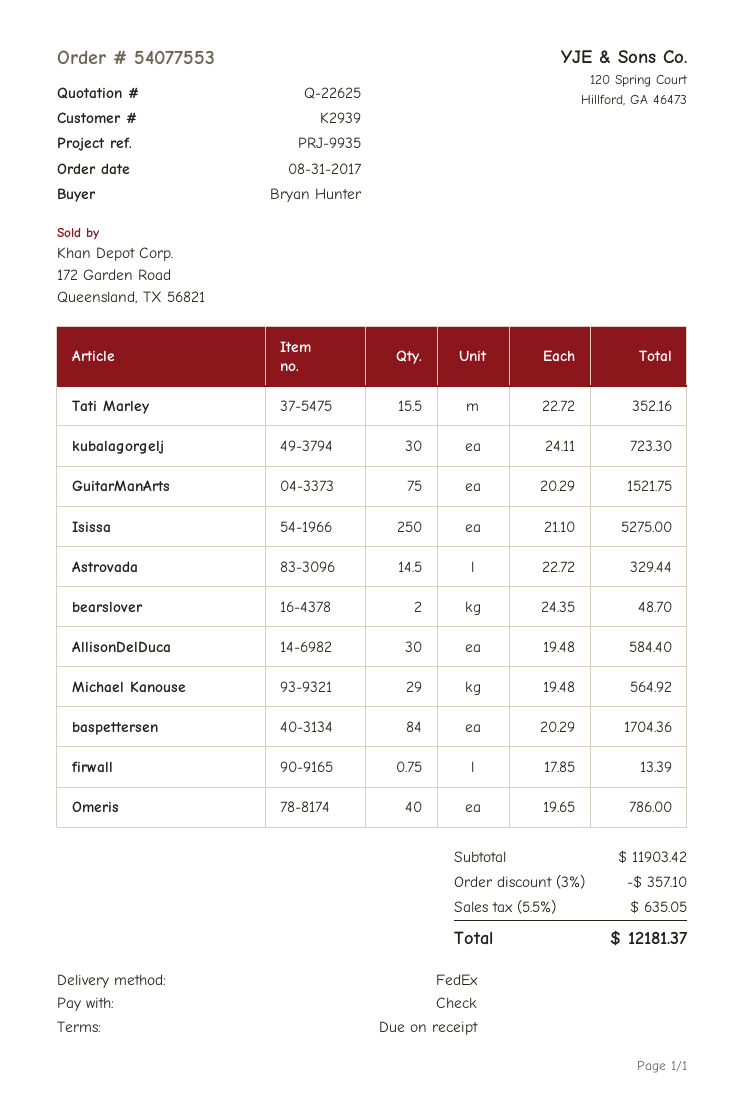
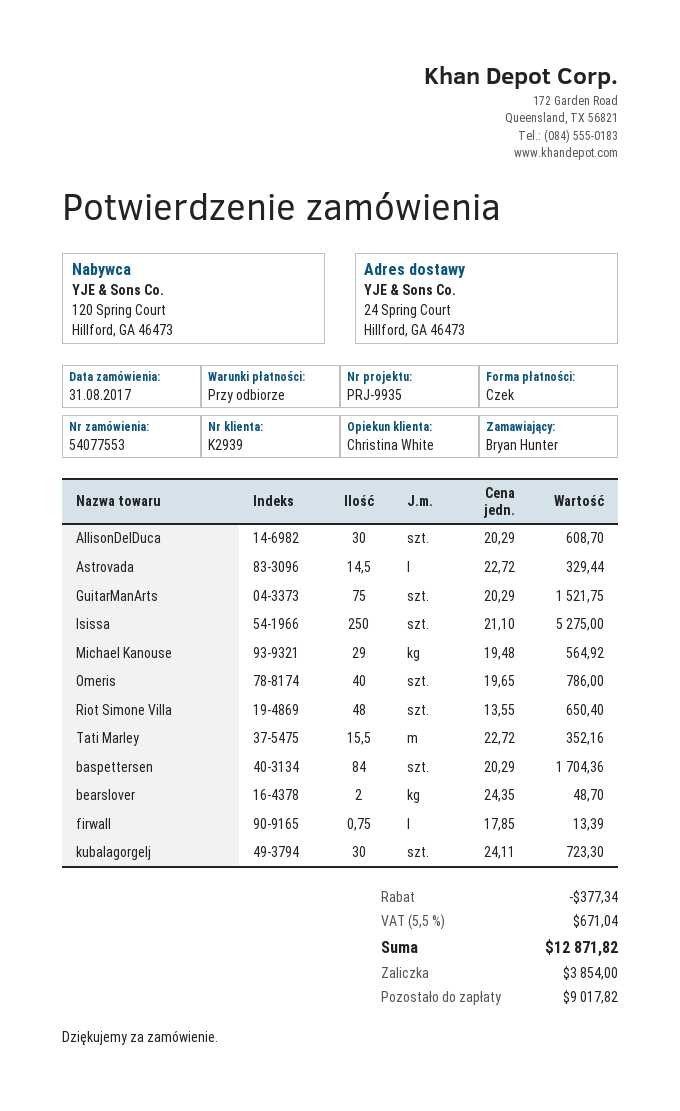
AllisonDelDuca: 30 x 19.48 = 584.40 -> 30 x 20.29 = 608.70
Riot Simone Villa: none -> 48 x 13.55 = 650.40
discount: 357.10 -> 377.34
tax: 5.5% = 635.05 -> 5.5% = 671.04
total: 12181.37 -> 12871.82

